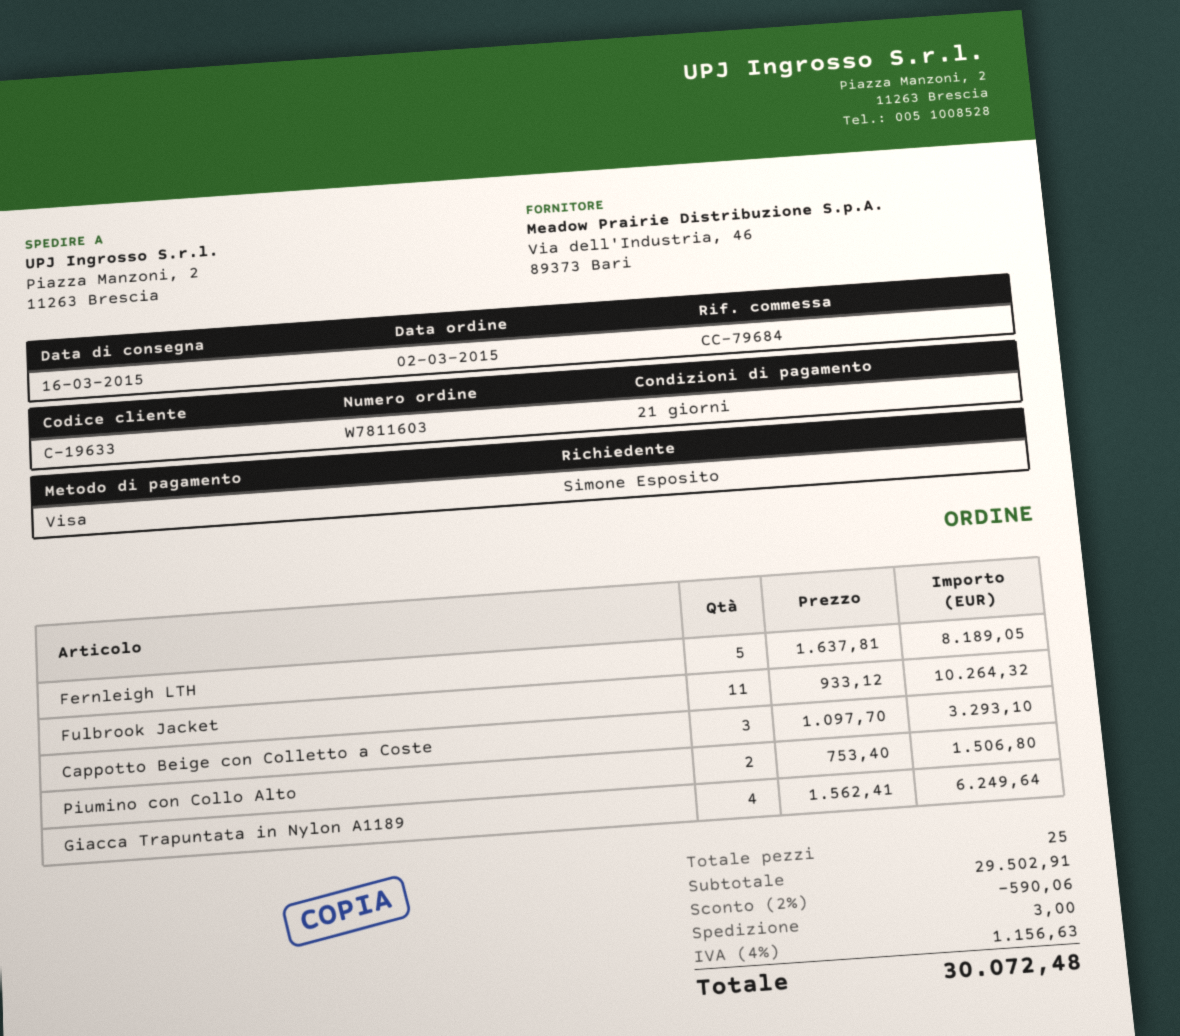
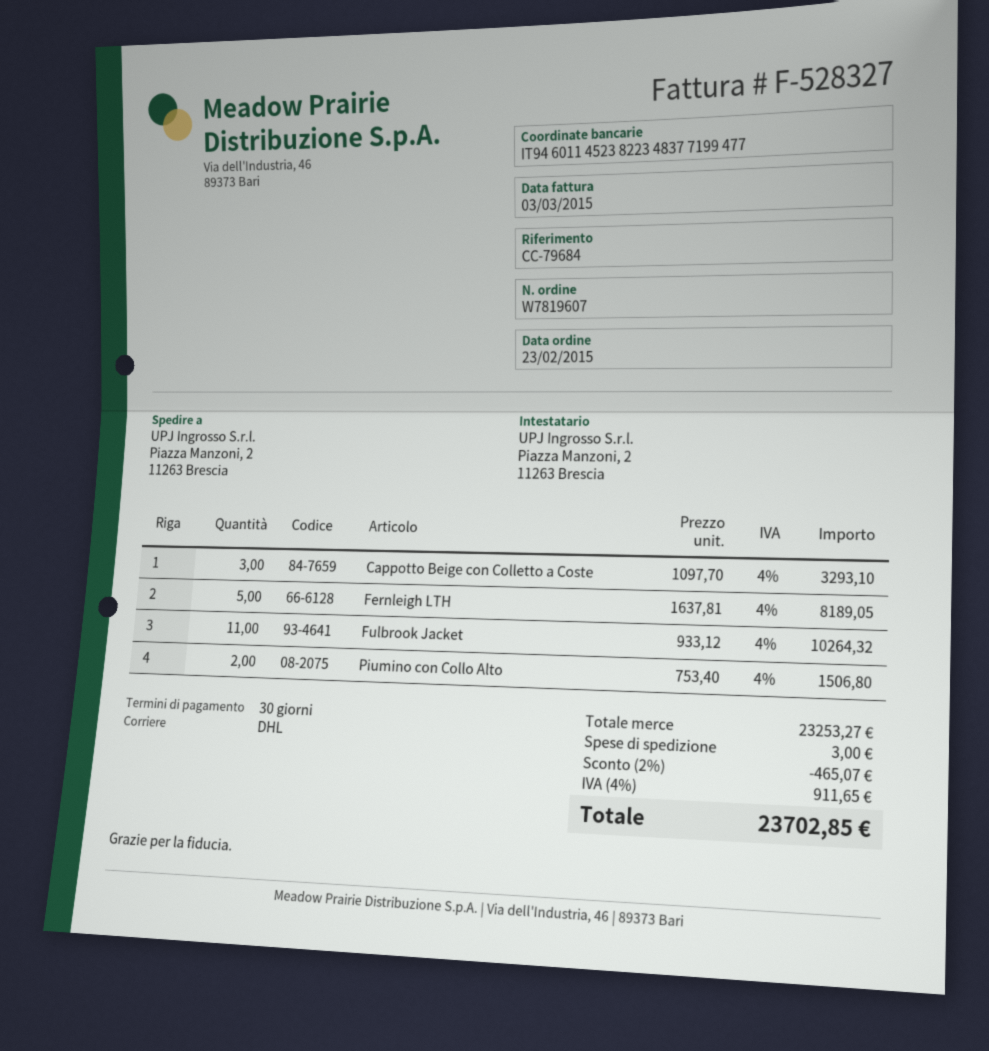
order number: W7811603 -> W7819607
order date: 2015-03-02 -> 2015-02-23
payment terms: 21 days -> 30 days
Giacca Trapuntata in Nylon A1189: 4 x 1562.41 = 6249.64 -> none
subtotal: 29502.91 -> 23253.27
discount: 2% = 590.06 -> 2% = 465.07
tax: 4% = 1156.63 -> 4% = 911.65
total: 30072.48 -> 23702.85

